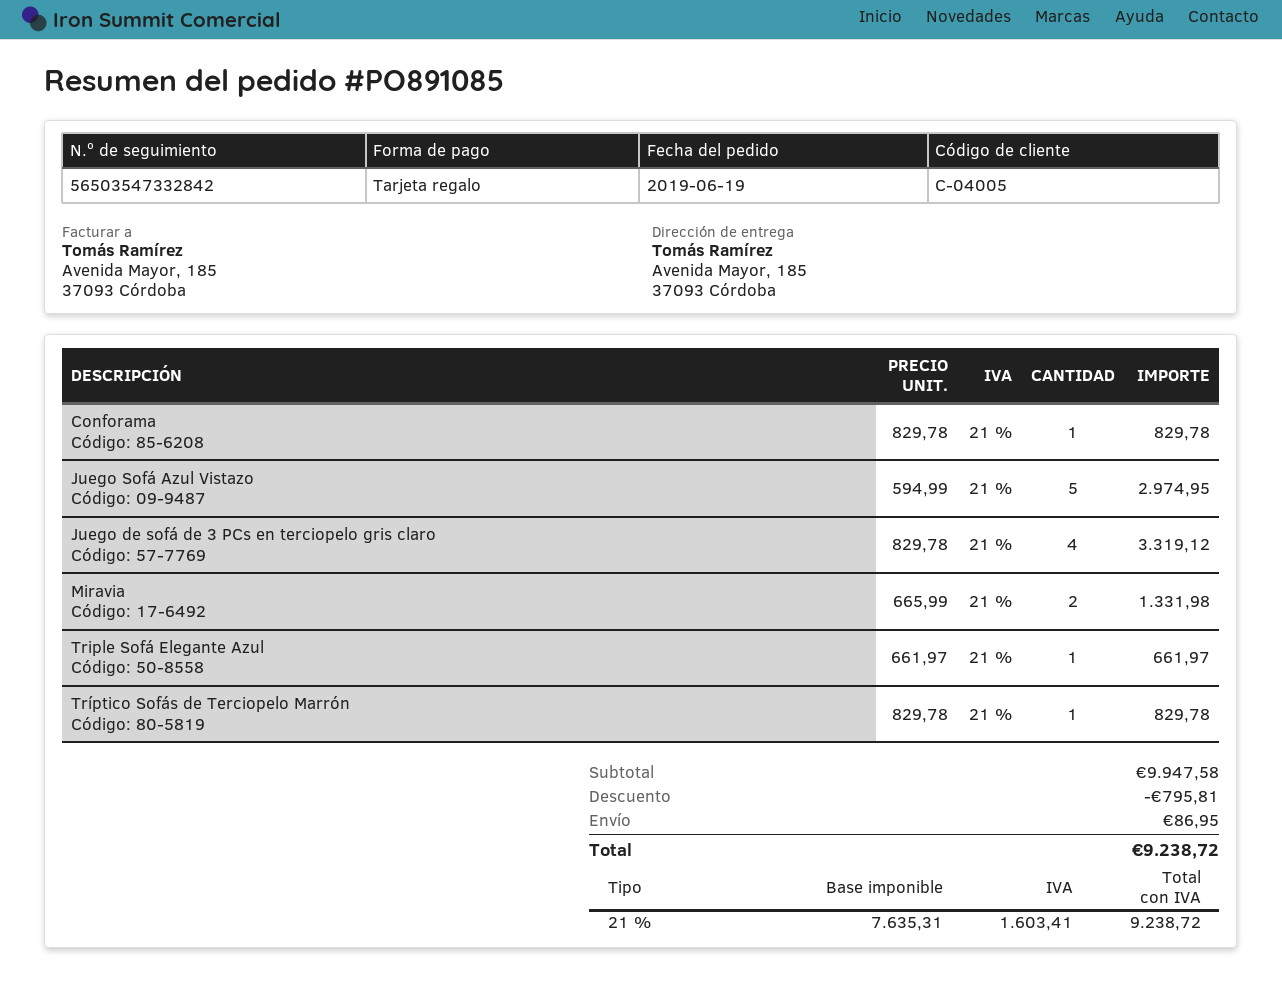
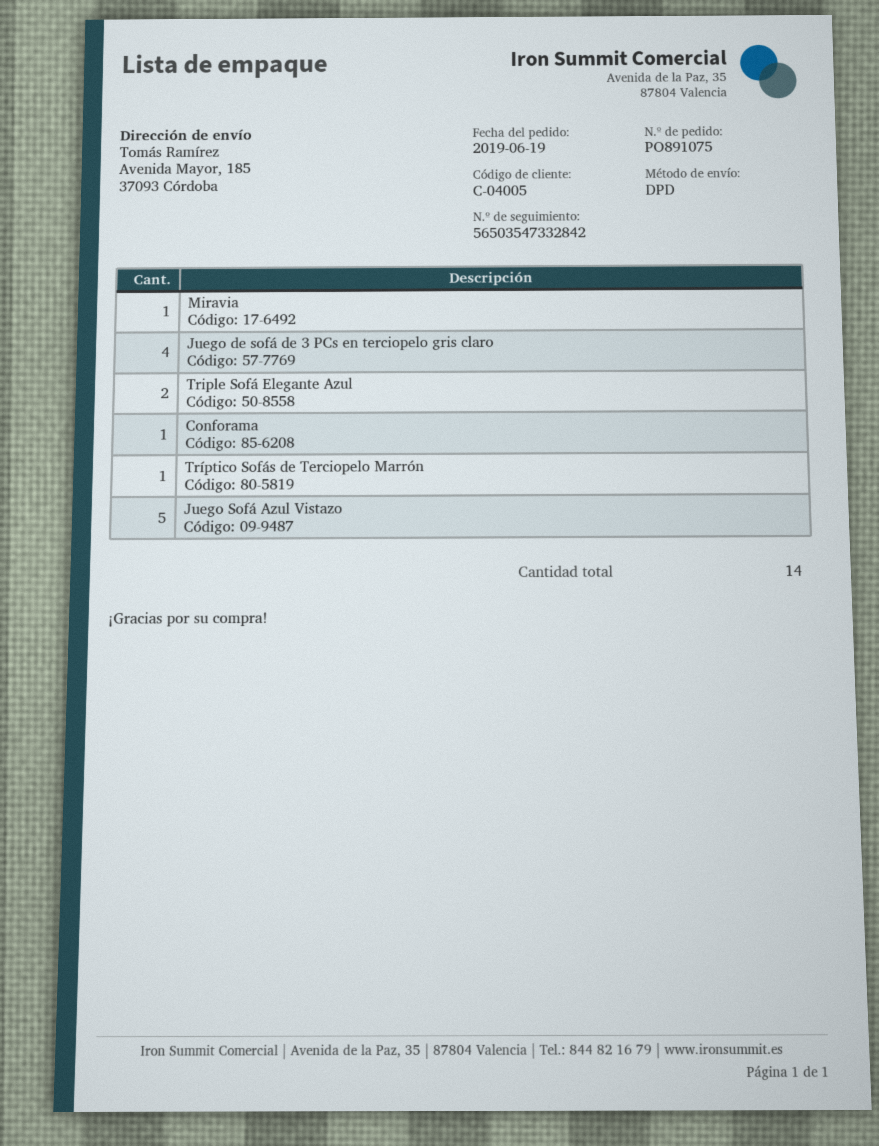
order number: PO891085 -> PO891075
Miravia: 2 -> 1
Triple Sofá Elegante Azul: 1 -> 2

